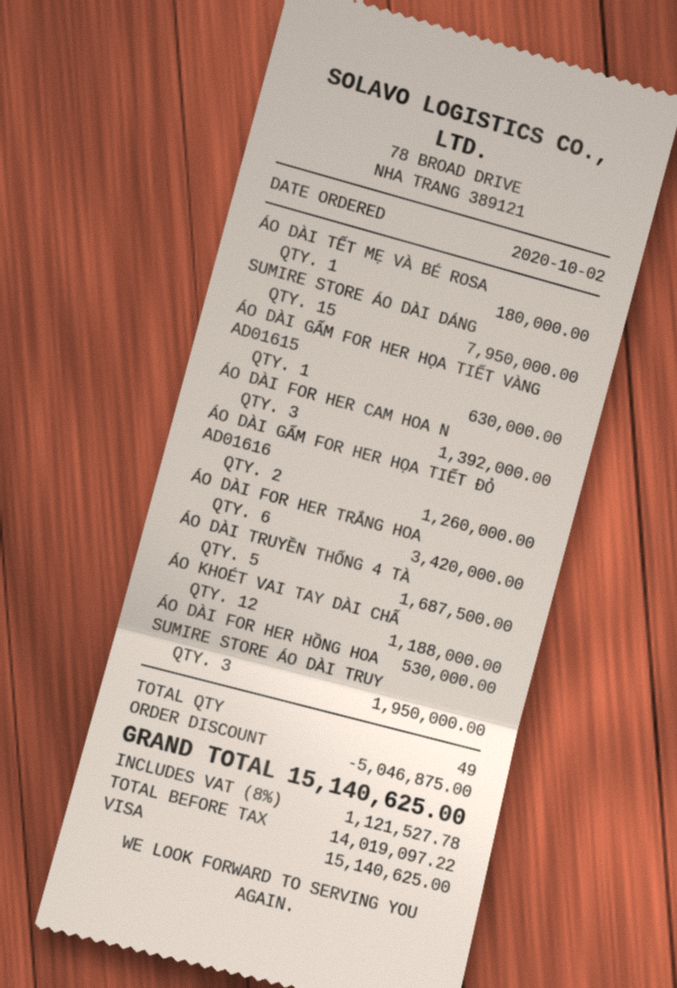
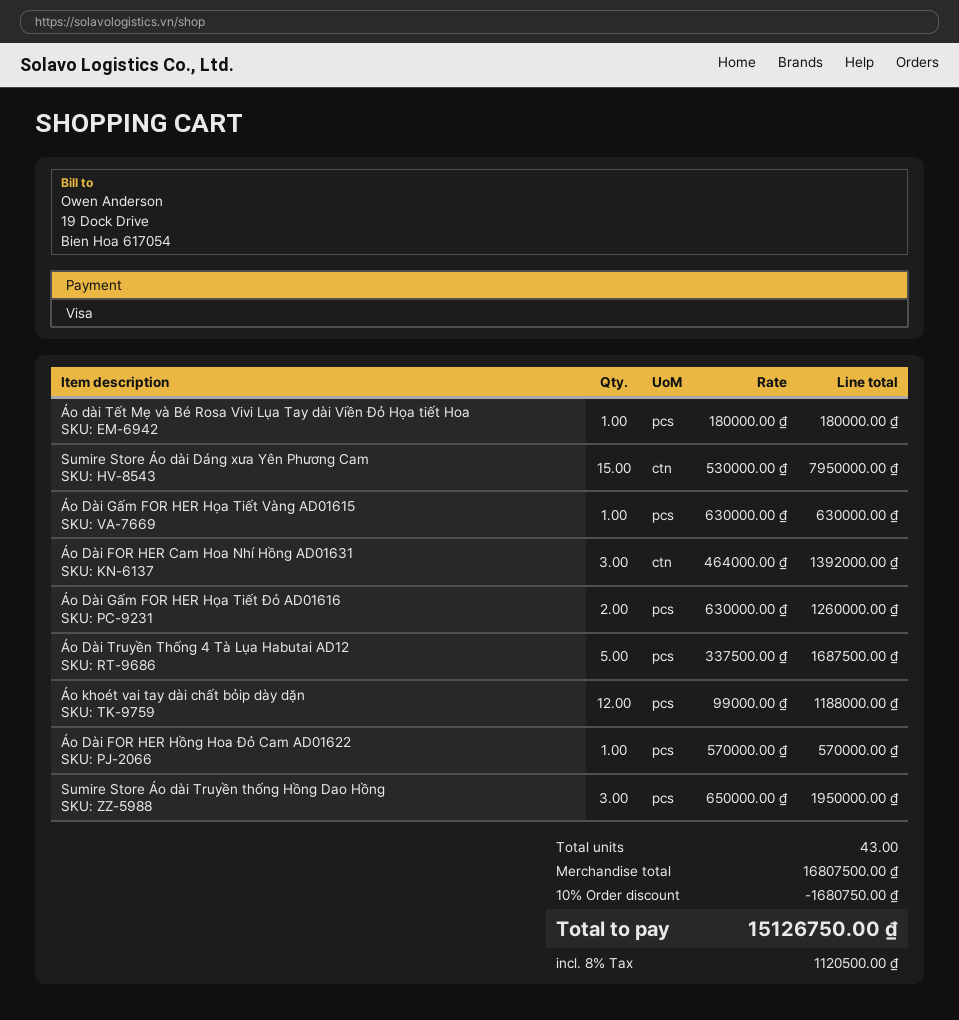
ÁO DÀI FOR HER TRẮNG HOA: 6 for 3420000.00 -> none
ÁO DÀI FOR HER HỒNG HOA: 1 for 530000.00 -> 1 for 570000.00
total quantity: 49 -> 43
discount: 5046875.00 -> 1680750.00
tax: 8% = 1121527.78 -> 8% = 1120500.00
total: 15140625.00 -> 15126750.00

